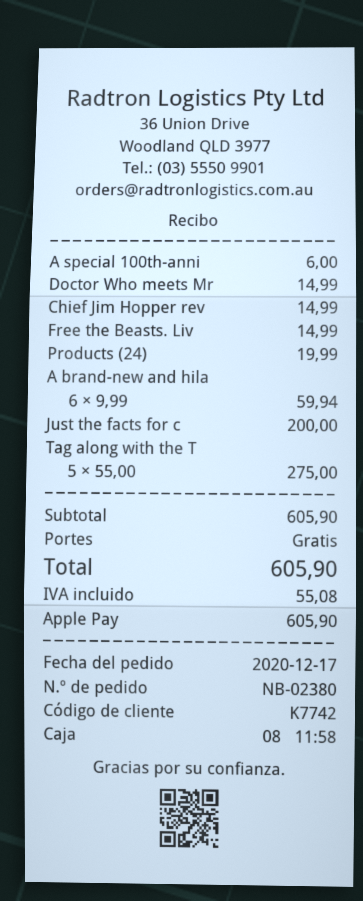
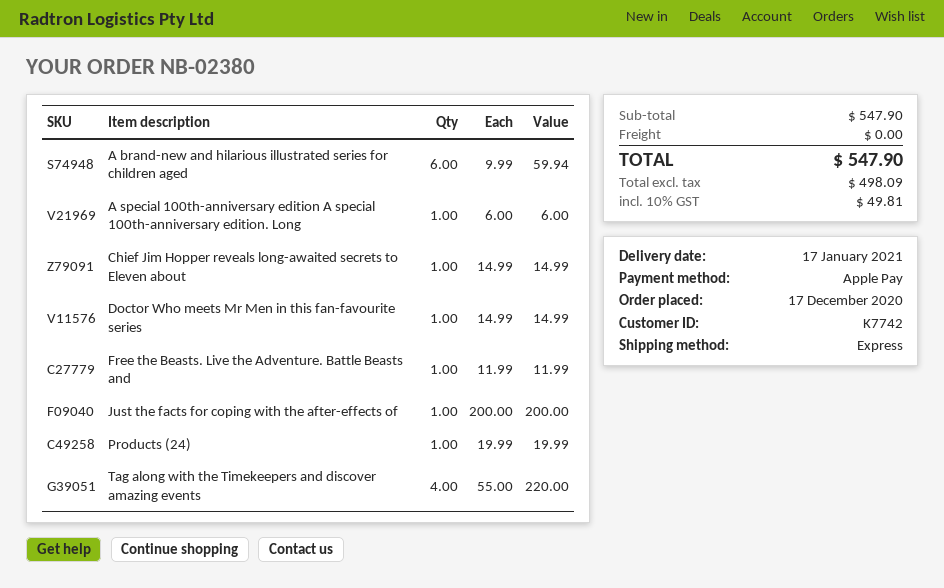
Free the Beasts. Liv: 1 x 14.99 = 14.99 -> 1 x 11.99 = 11.99
Tag along with the T: 5 x 55.00 = 275.00 -> 4 x 55.00 = 220.00
subtotal: 605.90 -> 547.90
tax: 55.08 -> 49.81
total: 605.90 -> 547.90

